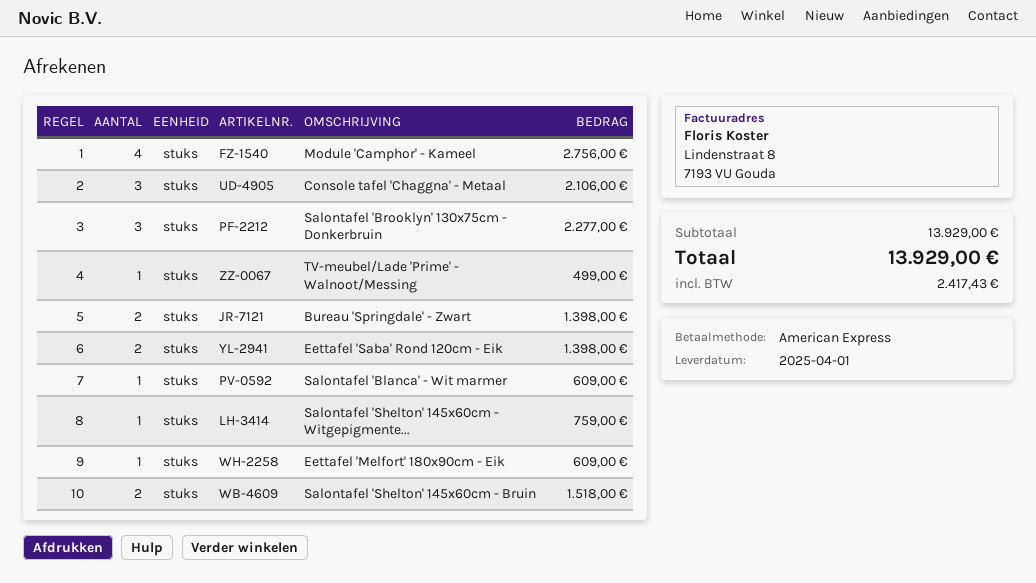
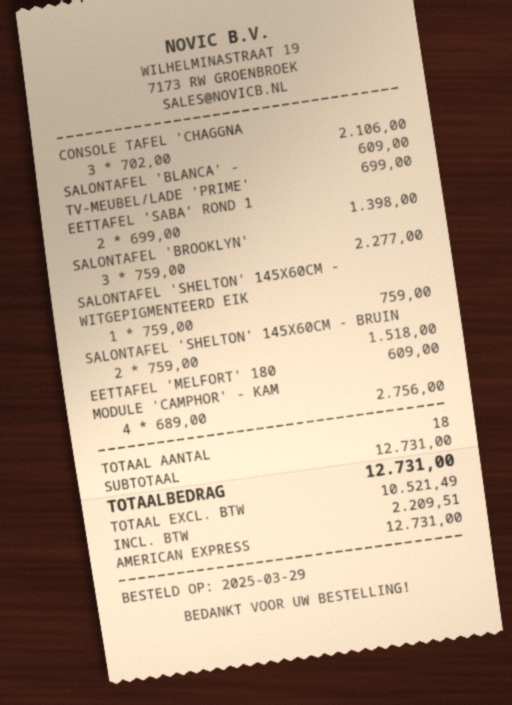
TV-meubel/Lade 'Prime' - Walnoot/Messing: 1 for 499.00 -> 1 for 699.00
Bureau 'Springdale' - Zwart: 2 for 1398.00 -> none
subtotal: 13929.00 -> 12731.00
tax: 2417.43 -> 2209.51
total: 13929.00 -> 12731.00

